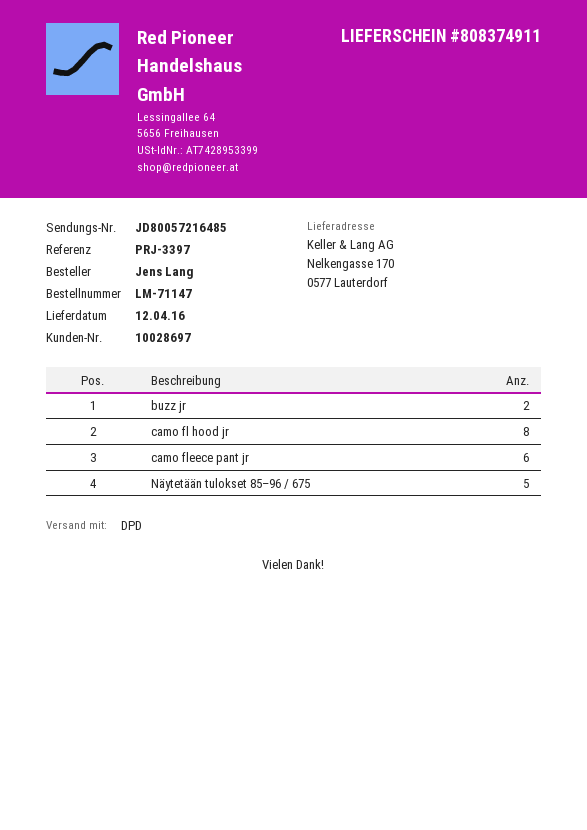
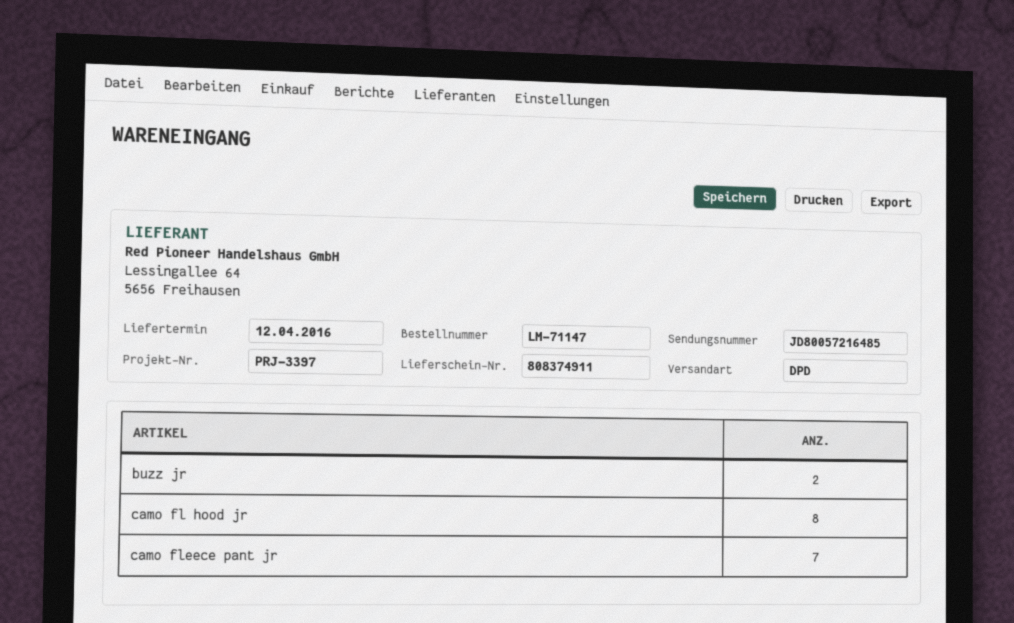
camo fleece pant jr: 6 -> 7
Näytetään tulokset 85–96 / 675: 5 -> none

